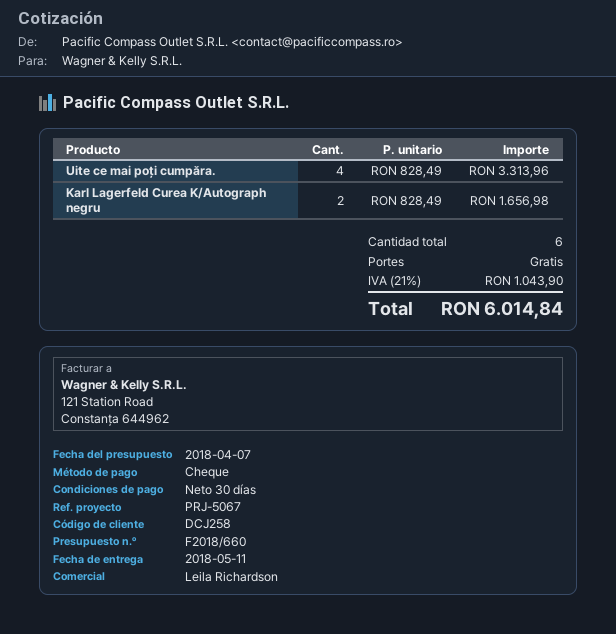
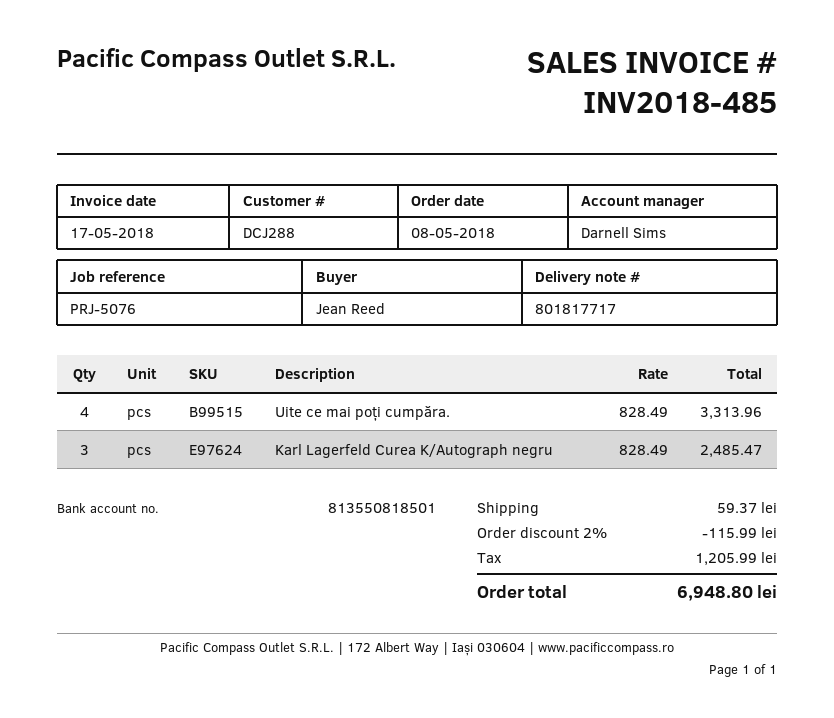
customer number: DCJ258 -> DCJ288
reference: PRJ-5067 -> PRJ-5076
sales rep: Leila Richardson -> Darnell Sims
Karl Lagerfeld Curea K/Autograph negru: 2 x 828.49 = 1656.98 -> 3 x 828.49 = 2485.47
discount: none -> 2% = 115.99
shipping: 0.00 -> 59.37
tax: 1043.90 -> 1205.99
total: 6014.84 -> 6948.80

